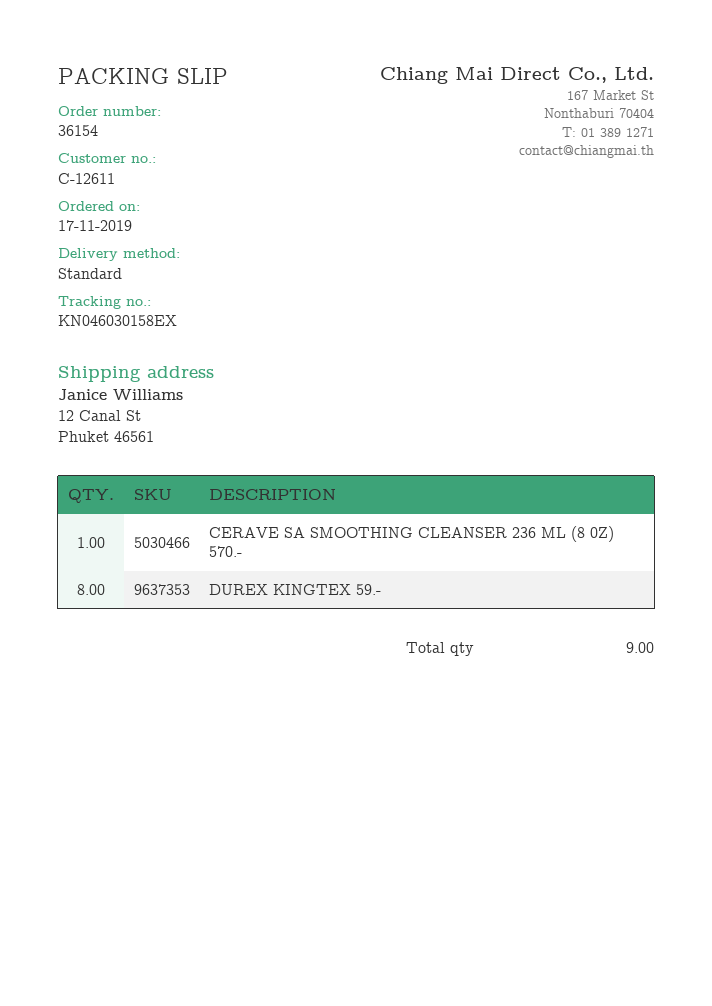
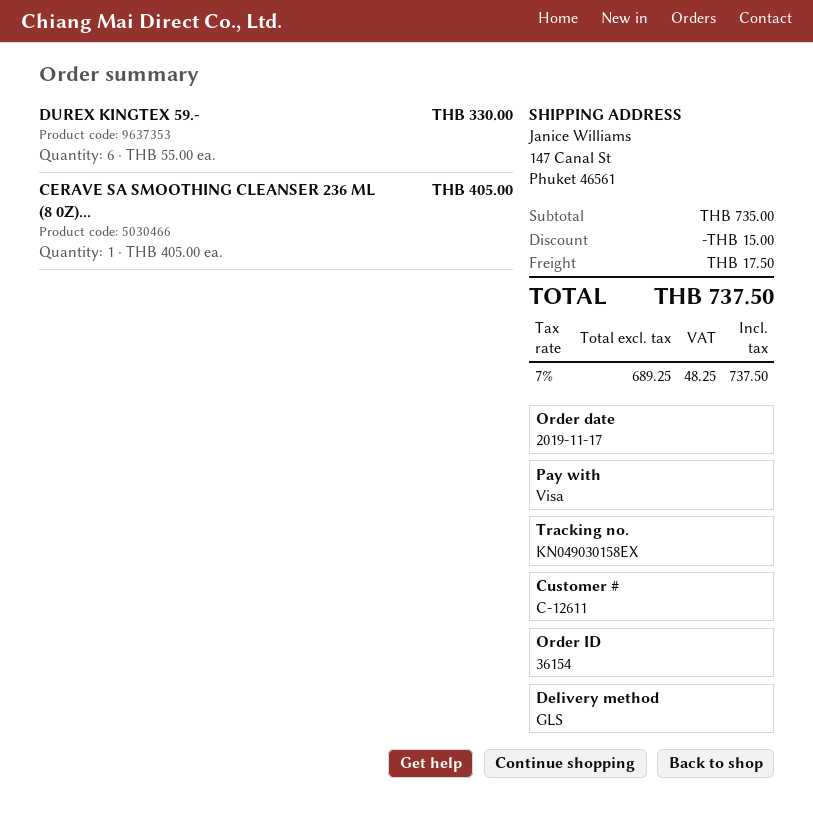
shipping method: standard -> GLS
tracking number: KN046030158EX -> KN049030158EX
ship to: 12 Canal St, Phuket 46561 -> 147 Canal St, Phuket 46561
DUREX KINGTEX 59.-: 8 -> 6

